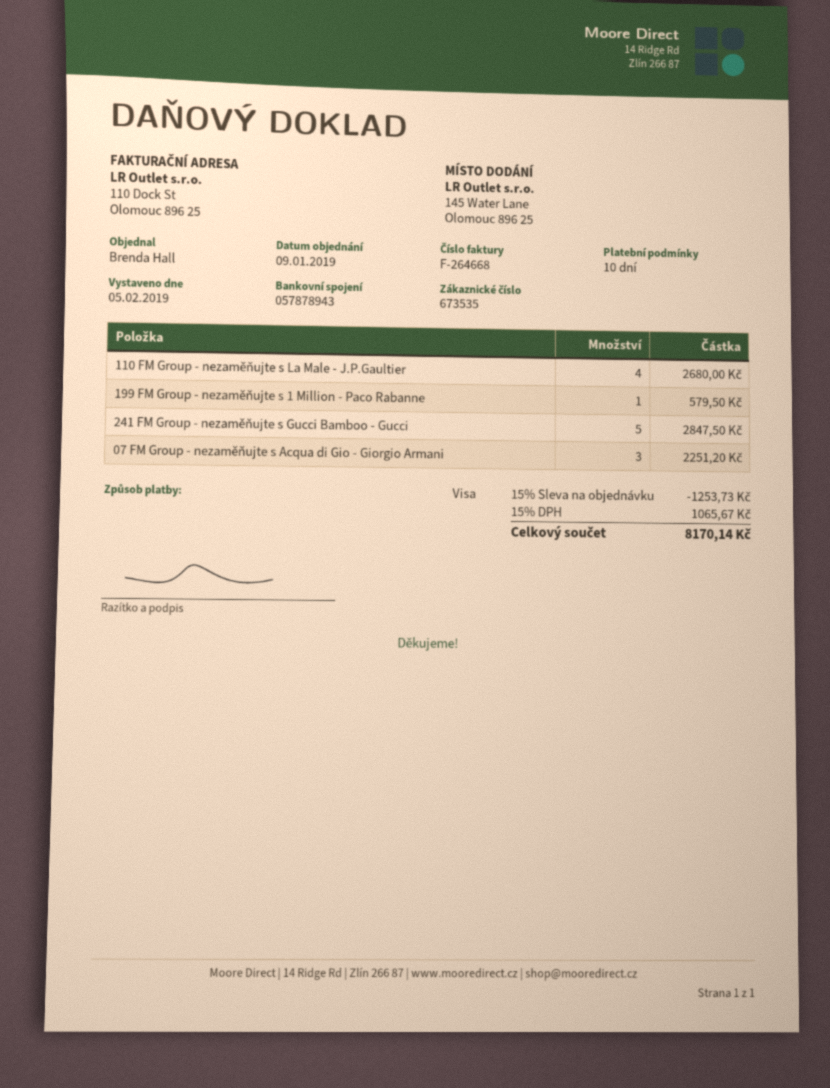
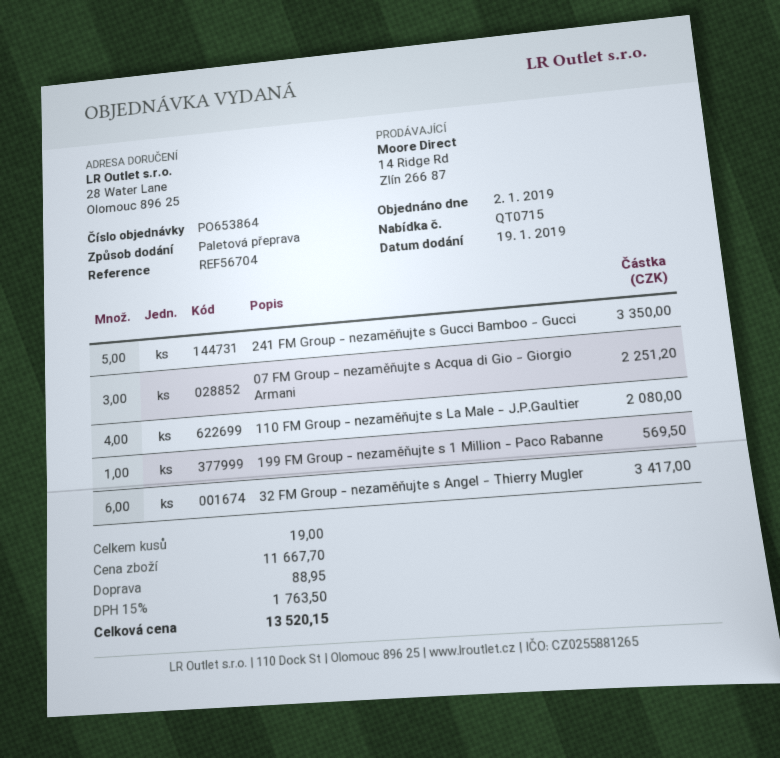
order date: 2019-01-09 -> 2019-01-02
ship to: 145 Water Lane, Olomouc 896 25 -> 28 Water Lane, Olomouc 896 25
110 FM Group - nezaměňujte s La Male - J.P.Gaultier: 4 for 2680.00 -> 4 for 2080.00
199 FM Group - nezaměňujte s 1 Million - Paco Rabanne: 1 for 579.50 -> 1 for 569.50
241 FM Group - nezaměňujte s Gucci Bamboo - Gucci: 5 for 2847.50 -> 5 for 3350.00
32 FM Group - nezaměňujte s Angel - Thierry Mugler: none -> 6 for 3417.00
discount: 15% = 1253.73 -> none
shipping: none -> 88.95
tax: 15% = 1065.67 -> 15% = 1763.50
total: 8170.14 -> 13520.15

